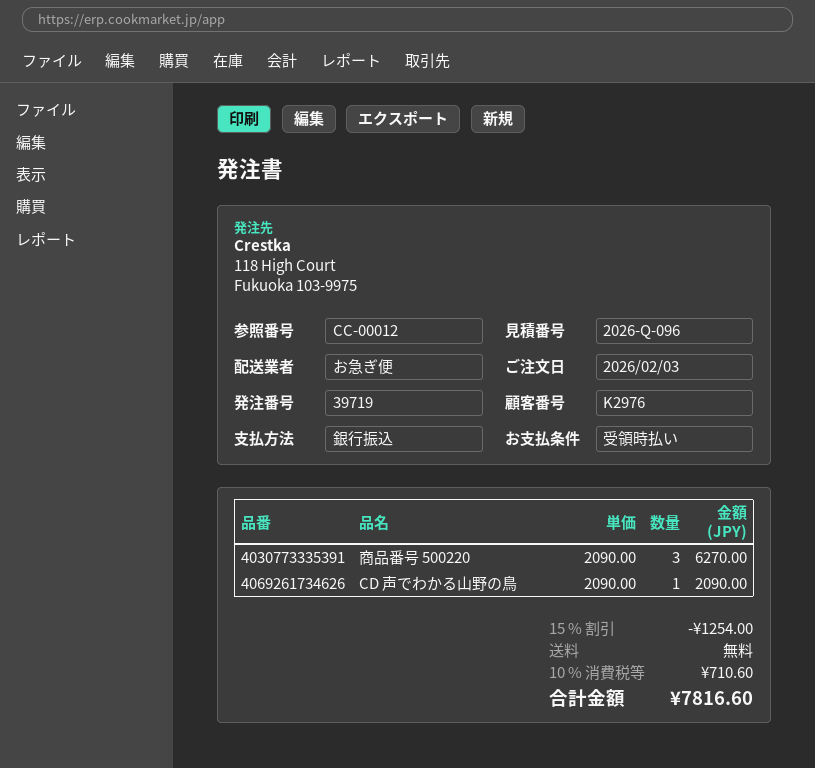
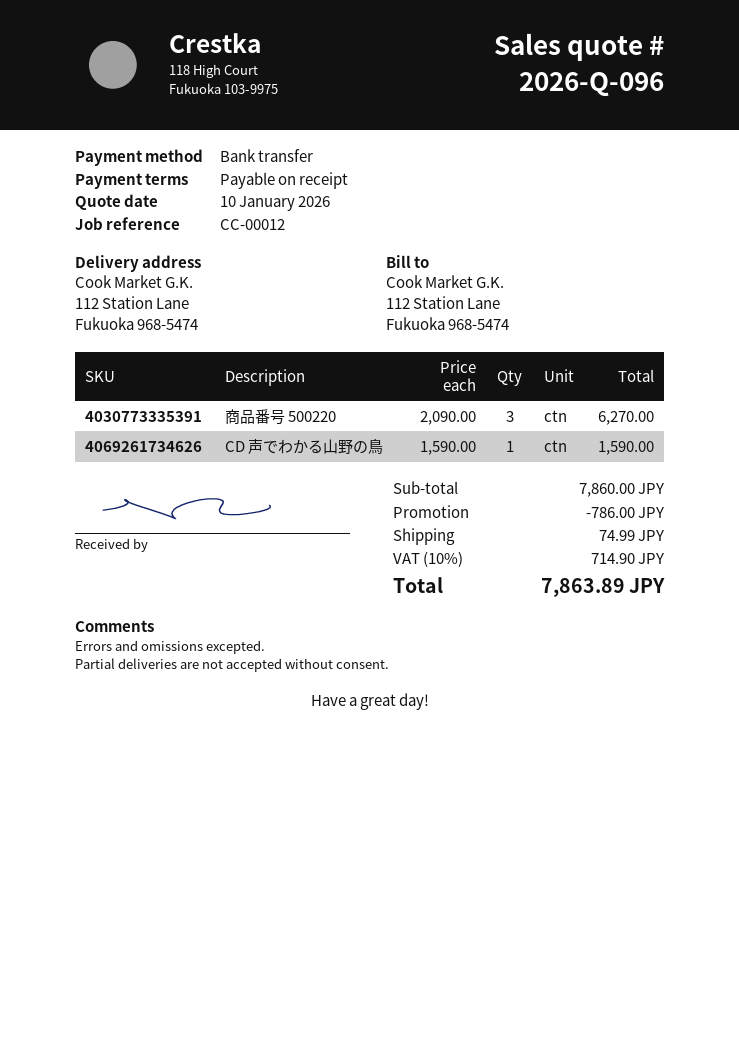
CD 声でわかる山野の鳥: 1 x 2090.00 = 2090.00 -> 1 x 1590.00 = 1590.00
discount: 1254.00 -> 786.00
shipping: 0.00 -> 74.99
tax: 10% = 710.60 -> 10% = 714.90
total: 7816.60 -> 7863.89

